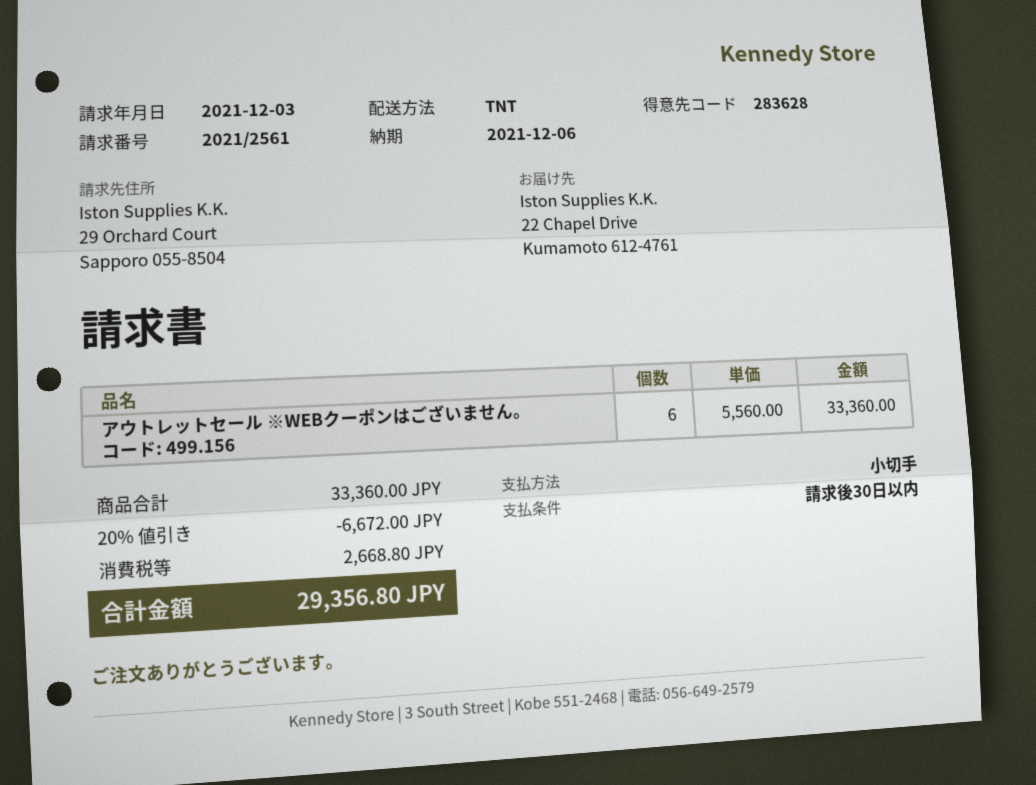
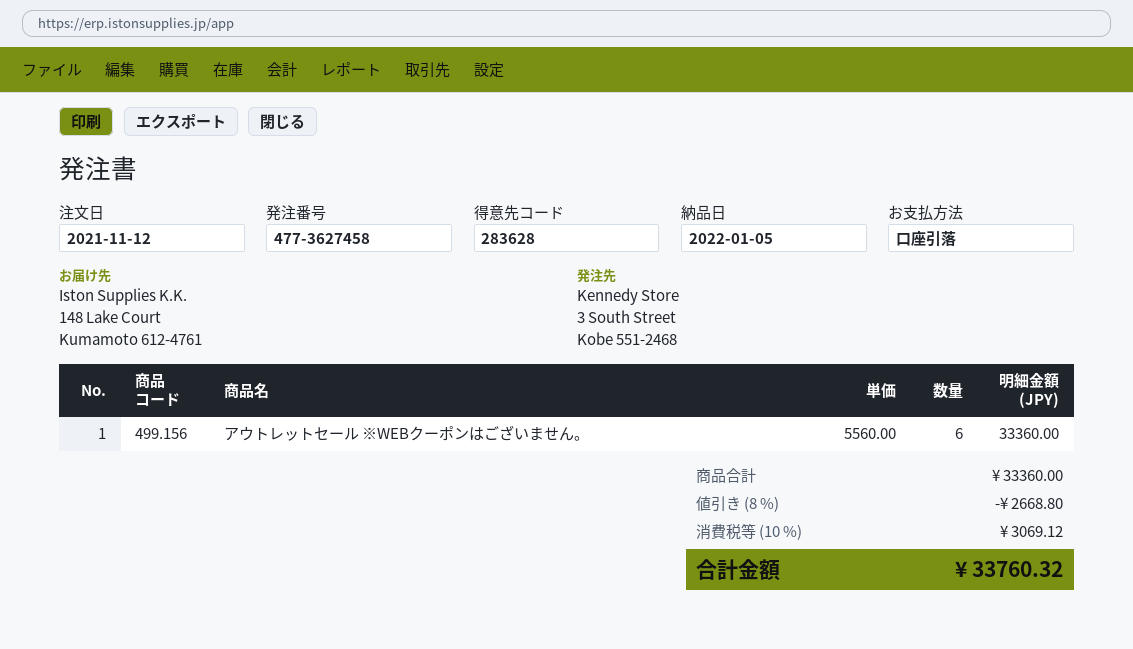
delivery date: 2021-12-06 -> 2022-01-05
payment method: cheque -> direct debit
ship to: 22 Chapel Drive, Kumamoto 612-4761 -> 148 Lake Court, Kumamoto 612-4761
discount: 20% = 6672.00 -> 8% = 2668.80
tax: 2668.80 -> 3069.12
total: 29356.80 -> 33760.32

